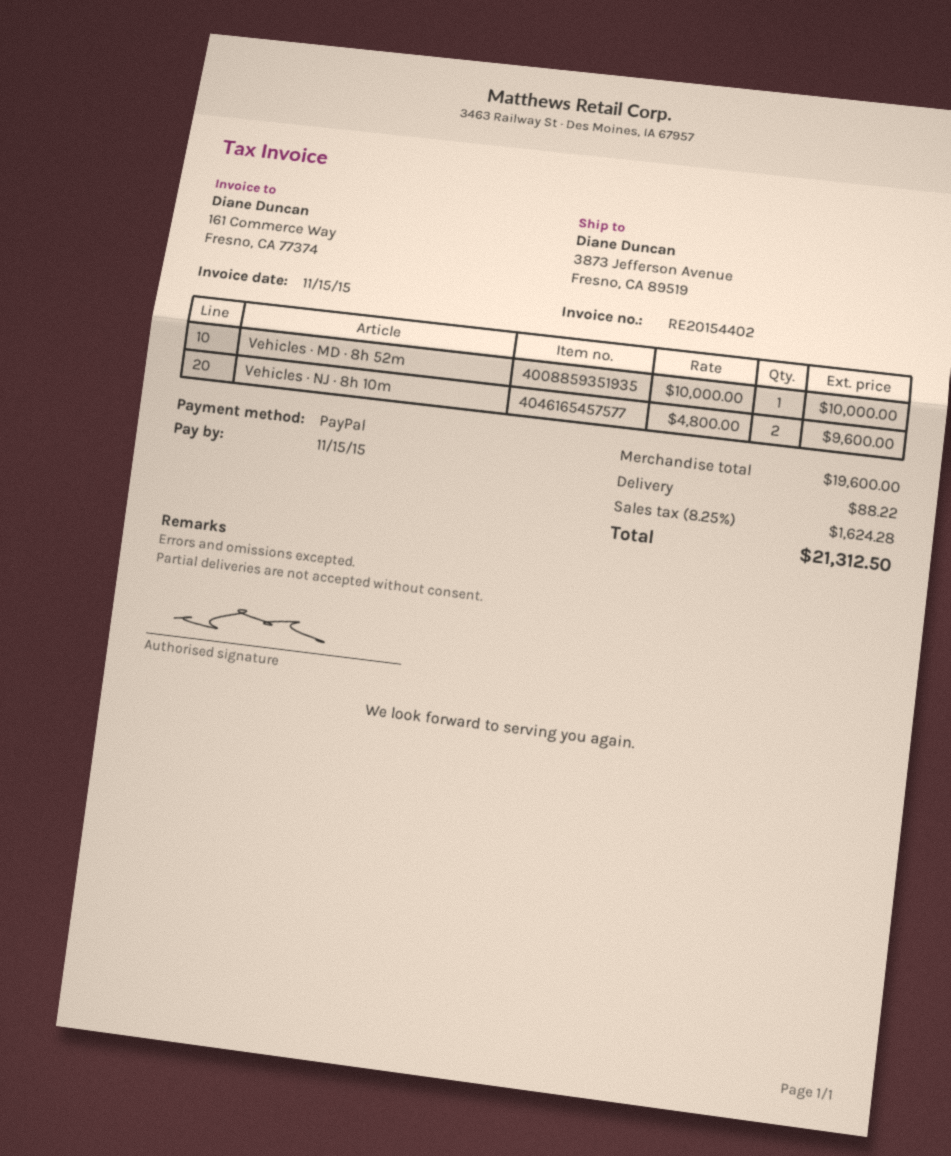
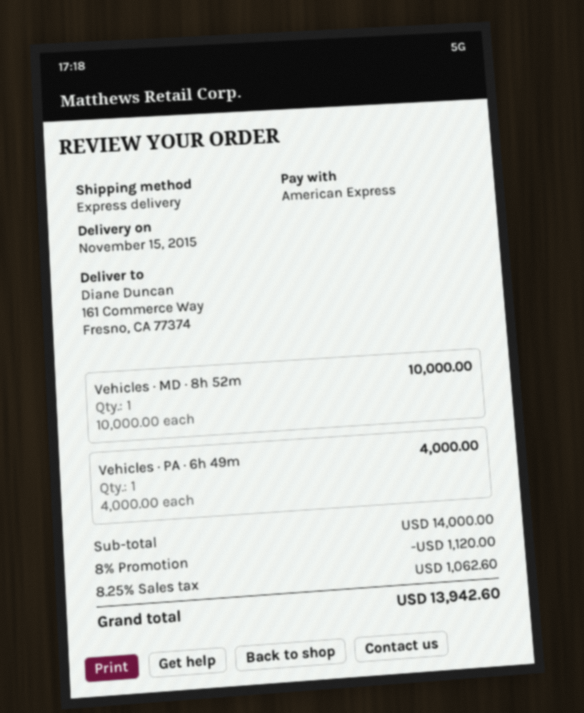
payment method: PayPal -> American Express
ship to: 3873 Jefferson Avenue, Fresno, CA 89519 -> 161 Commerce Way, Fresno, CA 77374
Vehicles · NJ · 8h 10m: 2 x 4800.00 = 9600.00 -> none
Vehicles · PA · 6h 49m: none -> 1 x 4000.00 = 4000.00
subtotal: 19600.00 -> 14000.00
discount: none -> 8% = 1120.00
shipping: 88.22 -> none
tax: 8.25% = 1624.28 -> 8.25% = 1062.60
total: 21312.50 -> 13942.60

